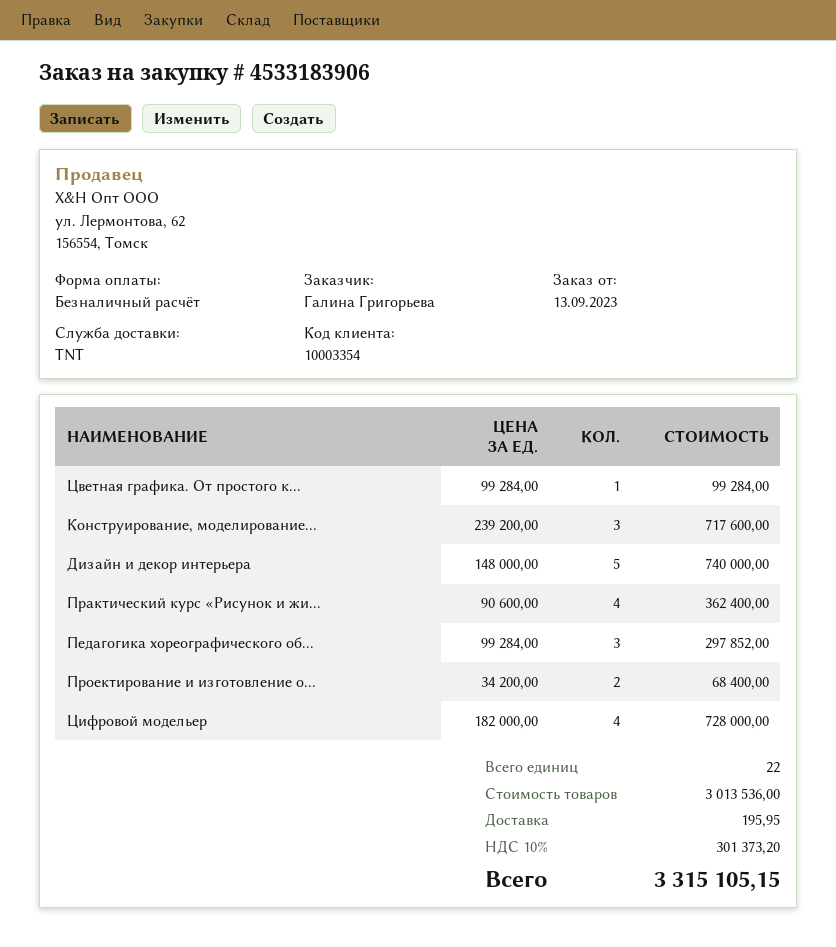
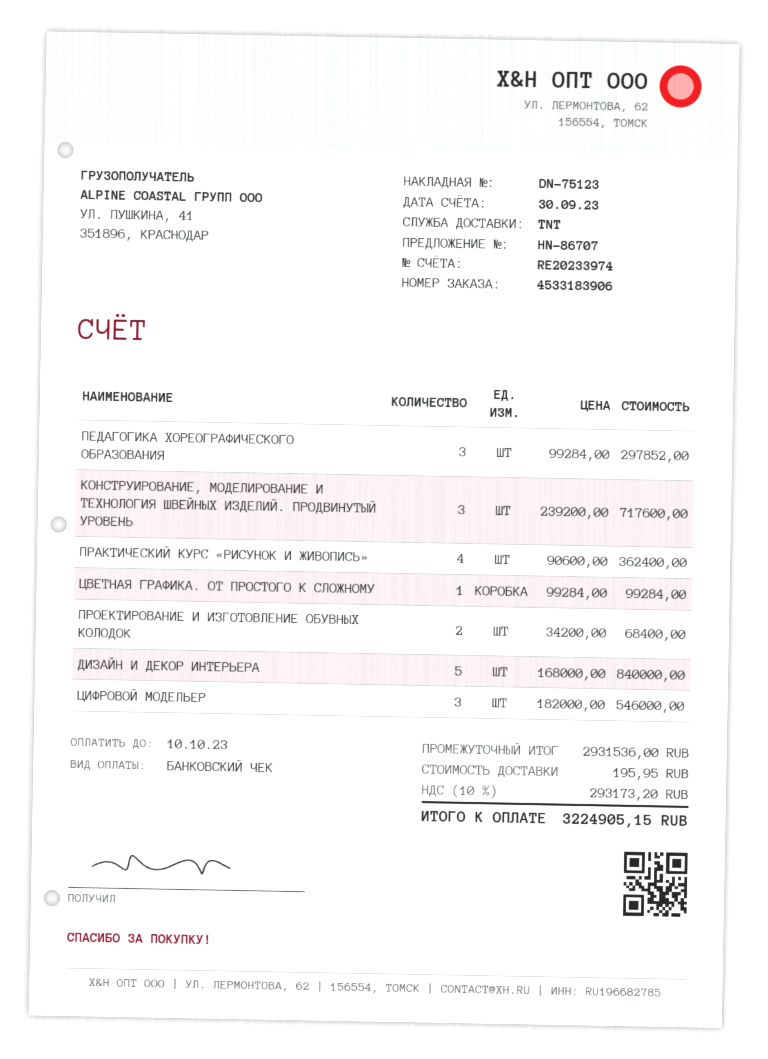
payment method: bank transfer -> cheque
Дизайн и декор интерьера: 5 x 148000.00 = 740000.00 -> 5 x 168000.00 = 840000.00
Цифровой модельер: 4 x 182000.00 = 728000.00 -> 3 x 182000.00 = 546000.00
subtotal: 3013536.00 -> 2931536.00
tax: 10% = 301373.20 -> 10% = 293173.20
total: 3315105.15 -> 3224905.15

